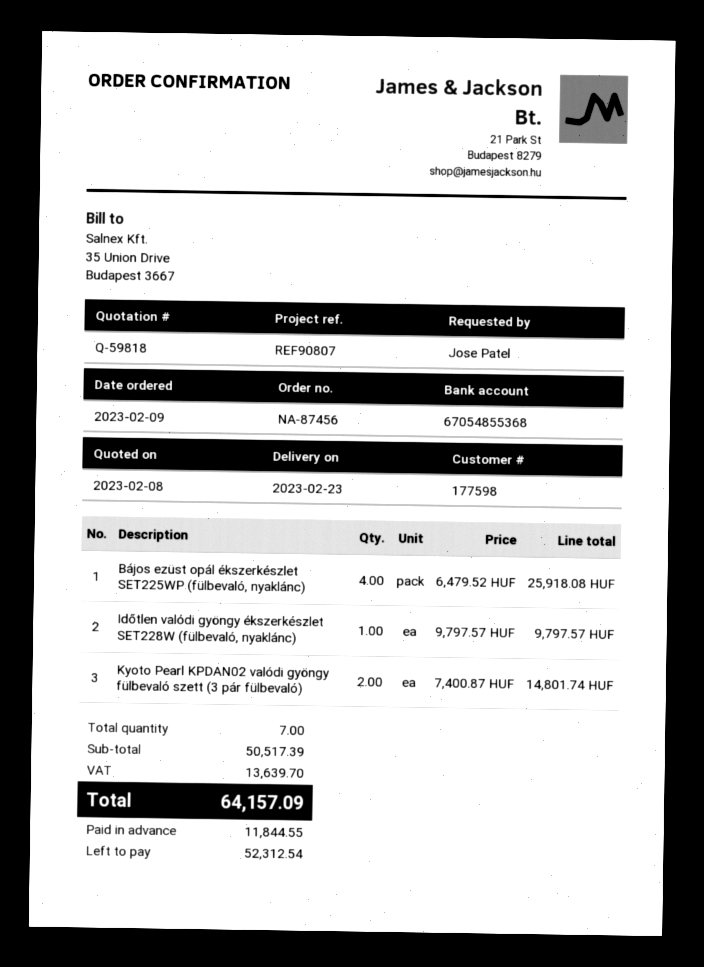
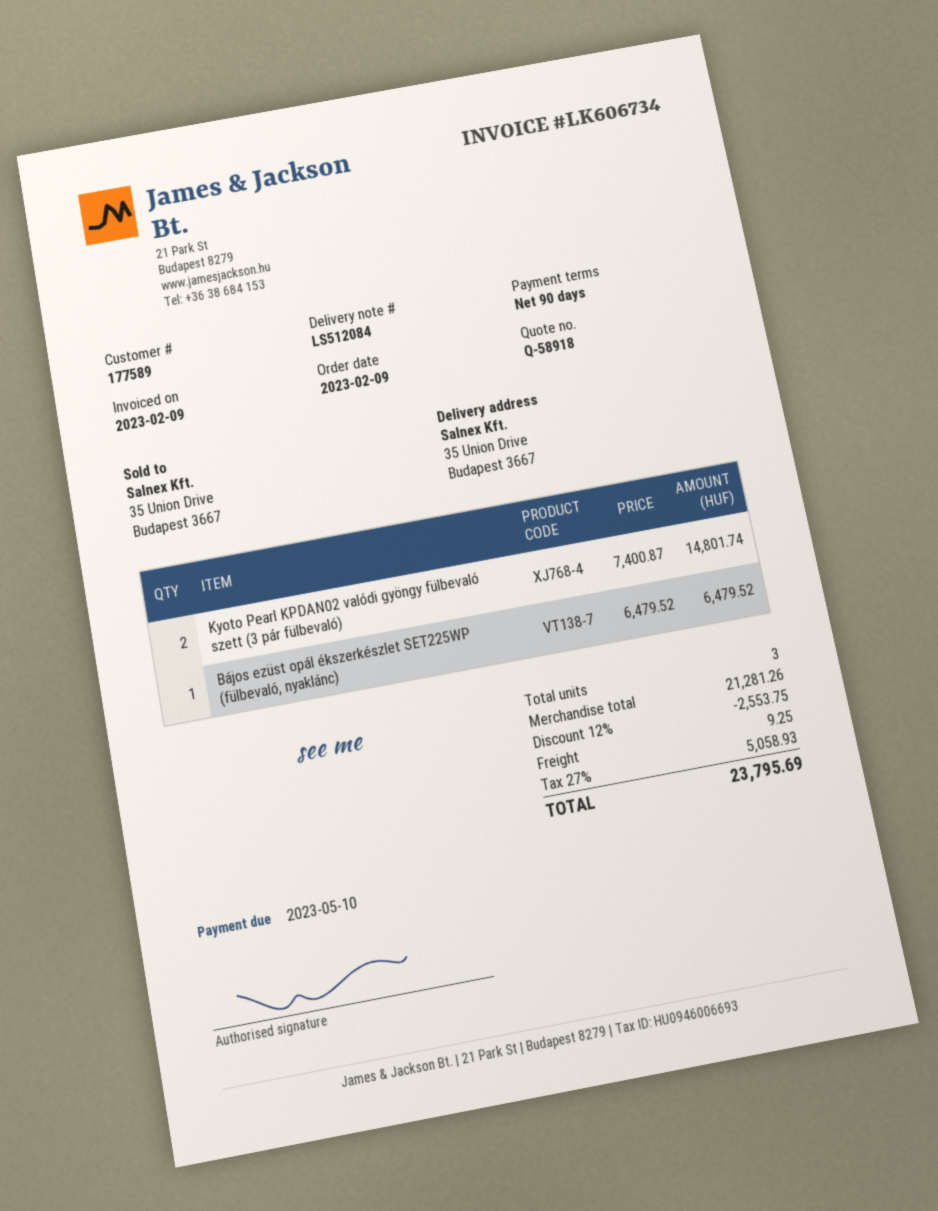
quote number: Q-59818 -> Q-58918
customer number: 177598 -> 177589
Bájos ezüst opál ékszerkészlet SET225WP (fülbevaló, nyaklánc): 4 x 6479.52 = 25918.08 -> 1 x 6479.52 = 6479.52
Időtlen valódi gyöngy ékszerkészlet SET228W (fülbevaló, nyaklánc): 1 x 9797.57 = 9797.57 -> none
total quantity: 7 -> 3
subtotal: 50517.39 -> 21281.26
discount: none -> 12% = 2553.75
shipping: none -> 9.25
tax: 13639.70 -> 5058.93
total: 64157.09 -> 23795.69

